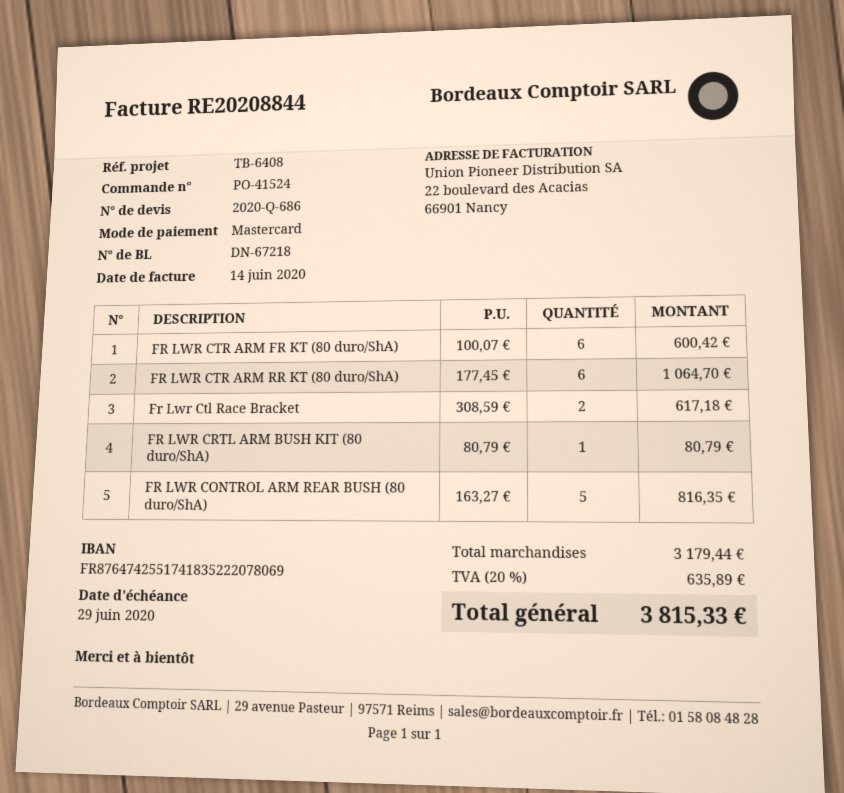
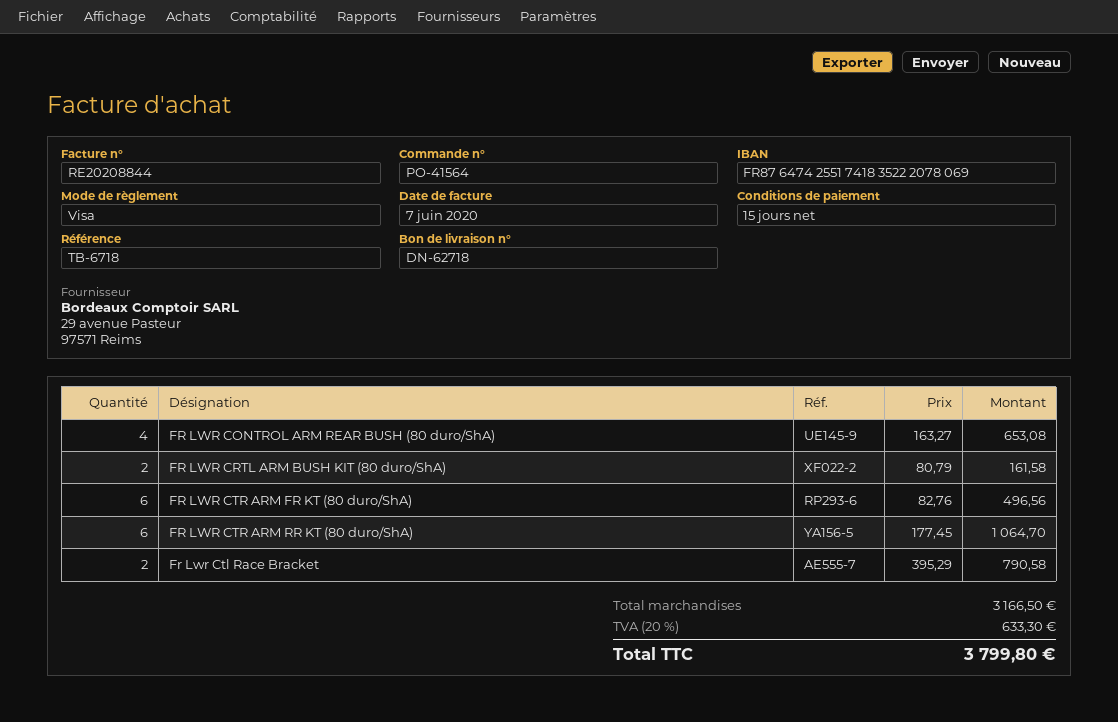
order number: PO-41524 -> PO-41564
delivery note number: DN-67218 -> DN-62718
invoice date: 2020-06-14 -> 2020-06-07
reference: TB-6408 -> TB-6718
payment method: Mastercard -> Visa
FR LWR CTR ARM FR KT (80 duro/ShA): 6 x 100.07 = 600.42 -> 6 x 82.76 = 496.56
Fr Lwr Ctl Race Bracket: 2 x 308.59 = 617.18 -> 2 x 395.29 = 790.58
FR LWR CRTL ARM BUSH KIT (80 duro/ShA): 1 x 80.79 = 80.79 -> 2 x 80.79 = 161.58
FR LWR CONTROL ARM REAR BUSH (80 duro/ShA): 5 x 163.27 = 816.35 -> 4 x 163.27 = 653.08
subtotal: 3179.44 -> 3166.50
tax: 20% = 635.89 -> 20% = 633.30
total: 3815.33 -> 3799.80

